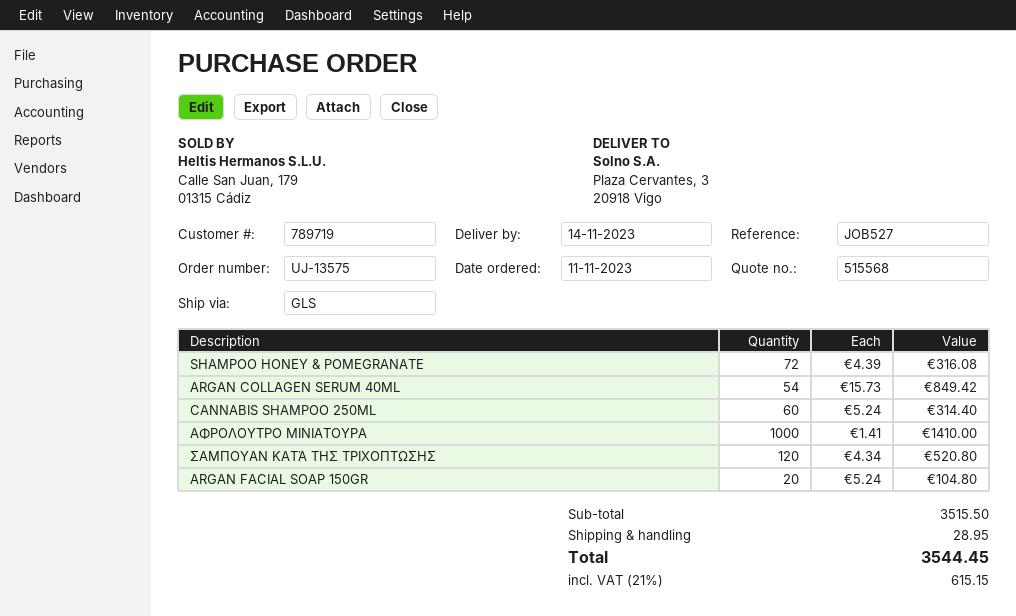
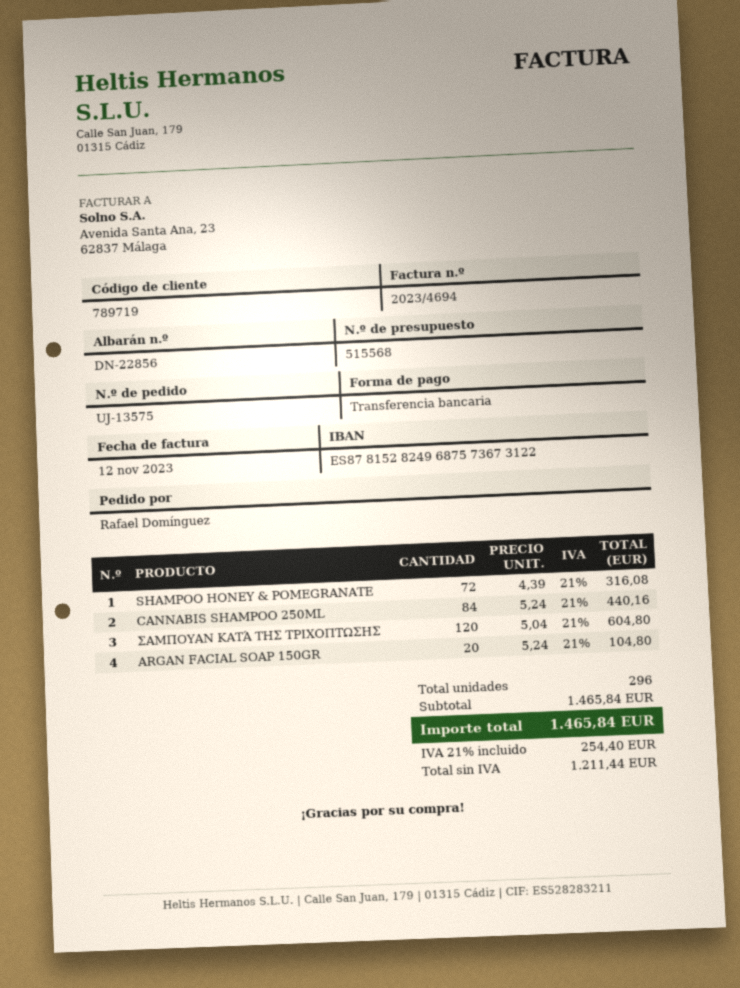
ARGAN COLLAGEN SERUM 40ML: 54 x 15.73 = 849.42 -> none
CANNABIS SHAMPOO 250ML: 60 x 5.24 = 314.40 -> 84 x 5.24 = 440.16
ΑΦΡΟΛΟΥΤΡΟ ΜΙΝΙΑΤΟΥΡΑ: 1000 x 1.41 = 1410.00 -> none
ΣΑΜΠΟΥΑΝ ΚΑΤΆ ΤΗΣ ΤΡΙΧΟΠΤΩΣΗΣ: 120 x 4.34 = 520.80 -> 120 x 5.04 = 604.80
subtotal: 3515.50 -> 1465.84
shipping: 28.95 -> none
tax: 21% = 615.15 -> 21% = 254.40
total: 3544.45 -> 1465.84

